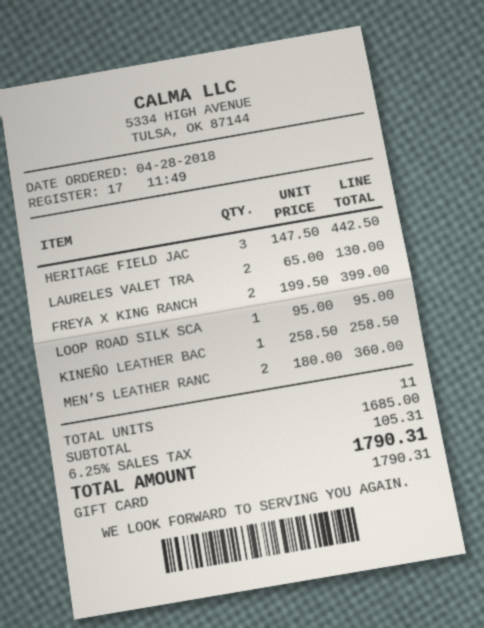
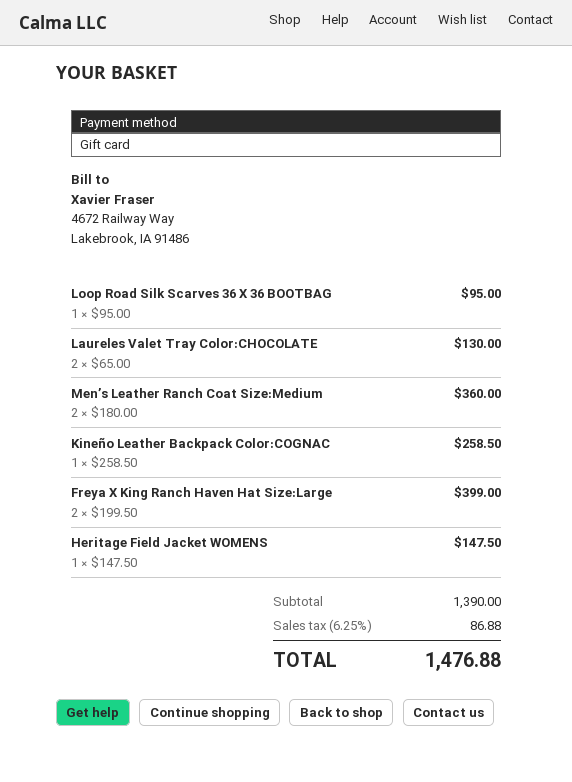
HERITAGE FIELD JAC: 3 x 147.50 = 442.50 -> 1 x 147.50 = 147.50
subtotal: 1685.00 -> 1390.00
tax: 6.25% = 105.31 -> 6.25% = 86.88
total: 1790.31 -> 1476.88

